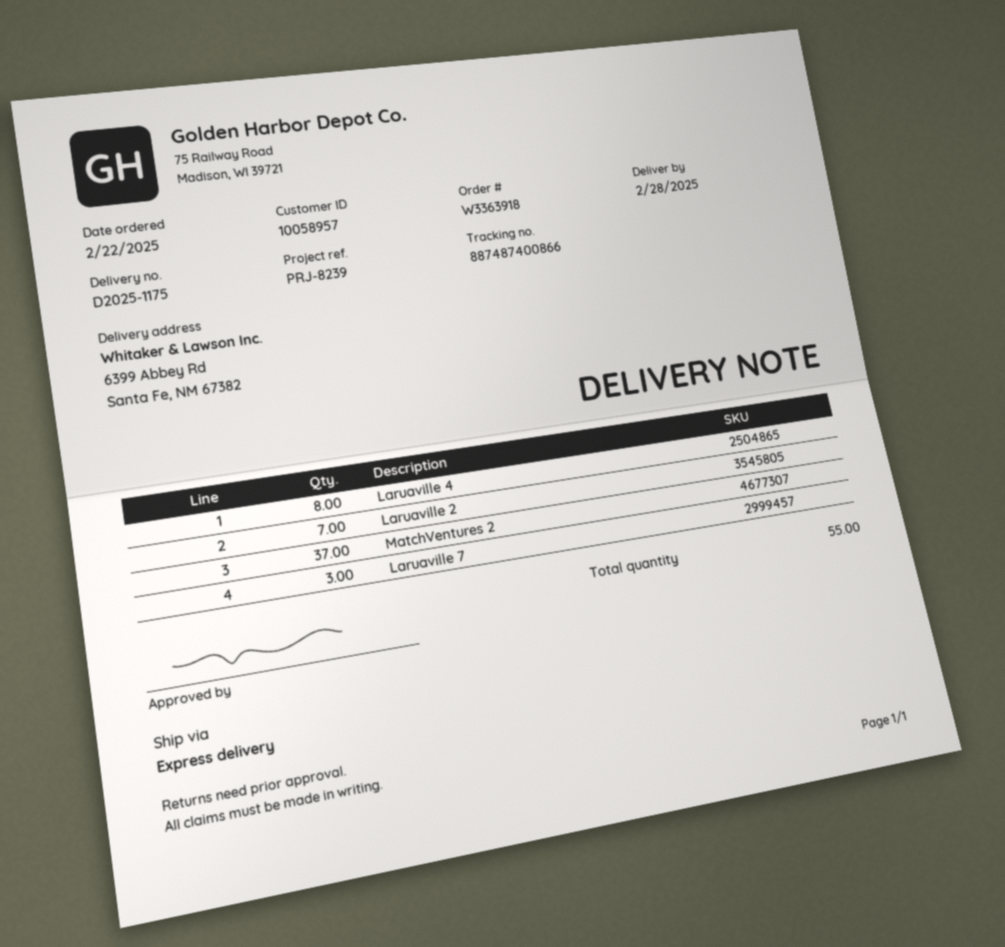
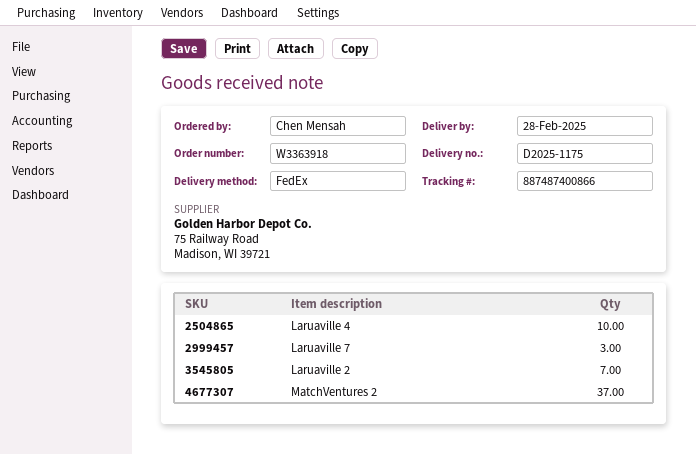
shipping method: express -> FedEx
Laruaville 4: 8 -> 10

